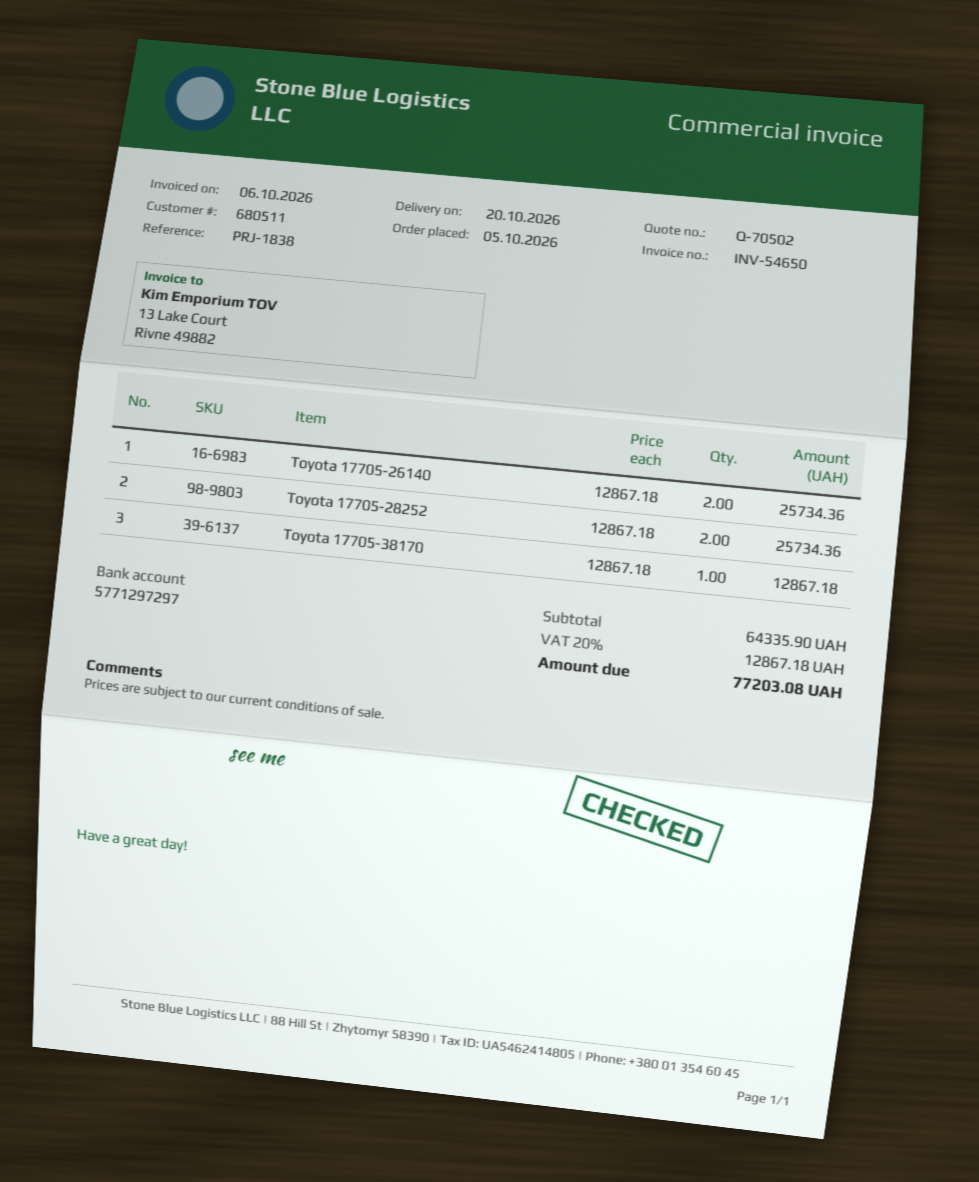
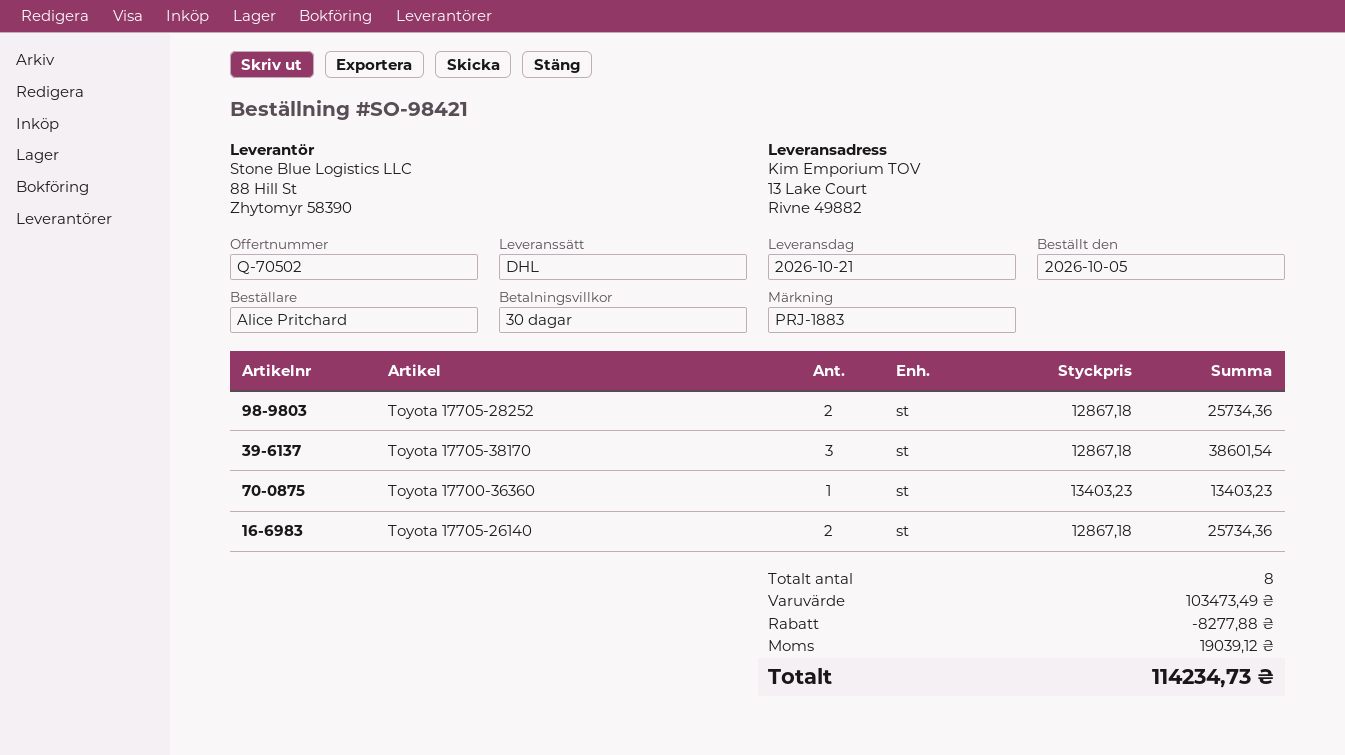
delivery date: 2026-10-20 -> 2026-10-21
reference: PRJ-1838 -> PRJ-1883
Toyota 17705-38170: 1 x 12867.18 = 12867.18 -> 3 x 12867.18 = 38601.54
Toyota 17700-36360: none -> 1 x 13403.23 = 13403.23
subtotal: 64335.90 -> 103473.49
discount: none -> 8277.88
tax: 12867.18 -> 19039.12
total: 77203.08 -> 114234.73

